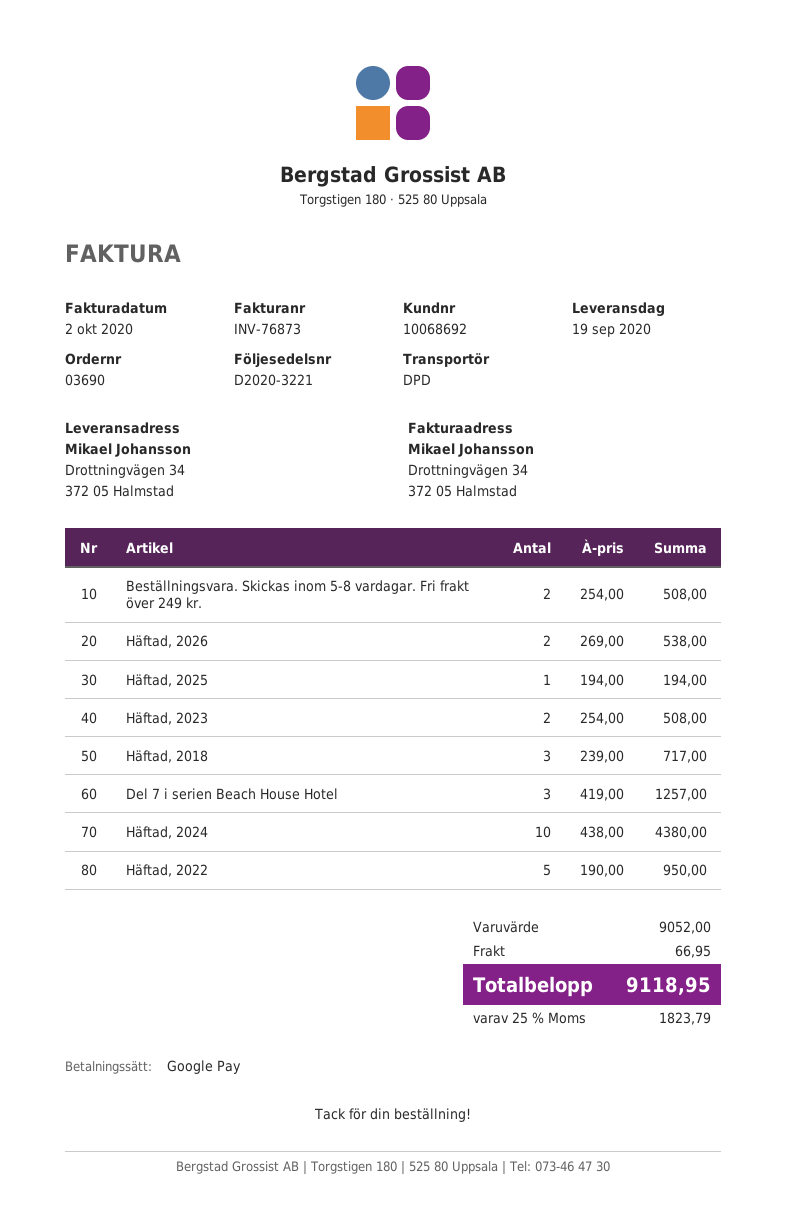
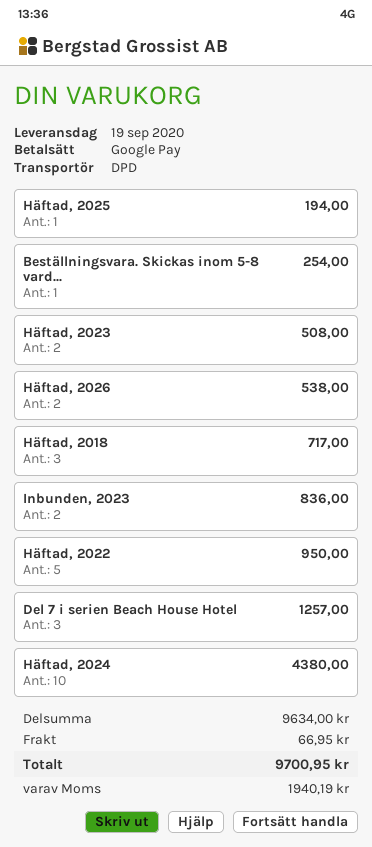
Beställningsvara. Skickas inom 5-8 vardagar. Fri frakt över 249 kr.: 2 for 508.00 -> 1 for 254.00
Inbunden, 2023: none -> 2 for 836.00
subtotal: 9052.00 -> 9634.00
tax: 1823.79 -> 1940.19
total: 9118.95 -> 9700.95

